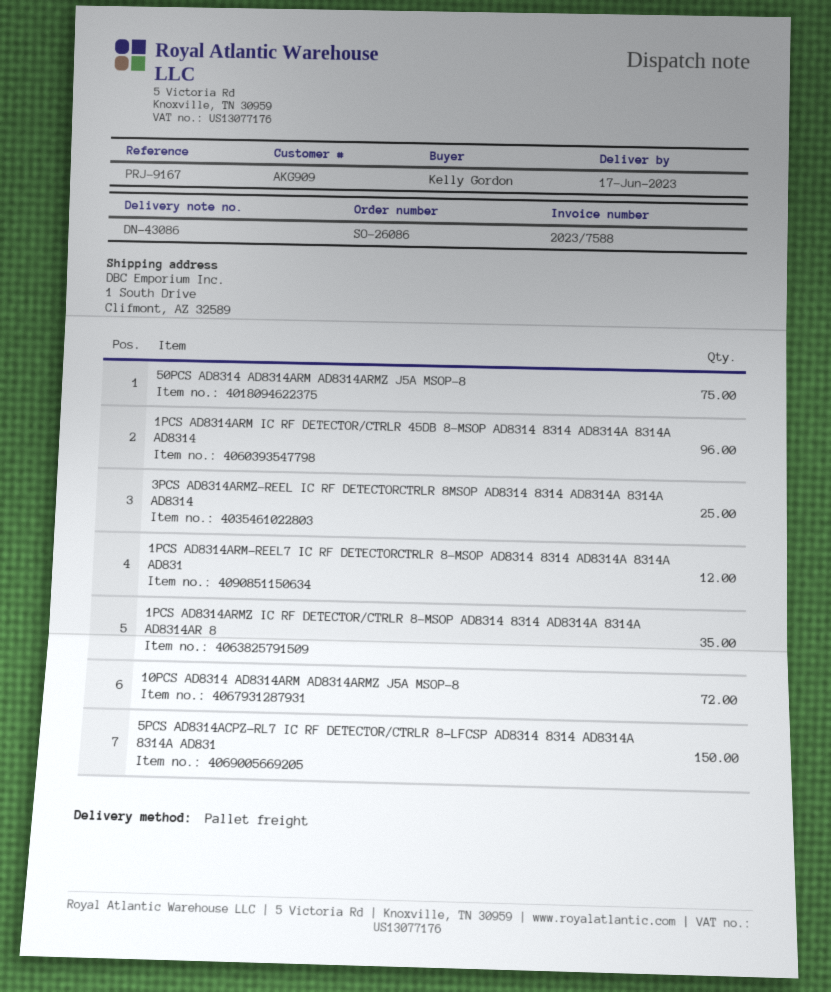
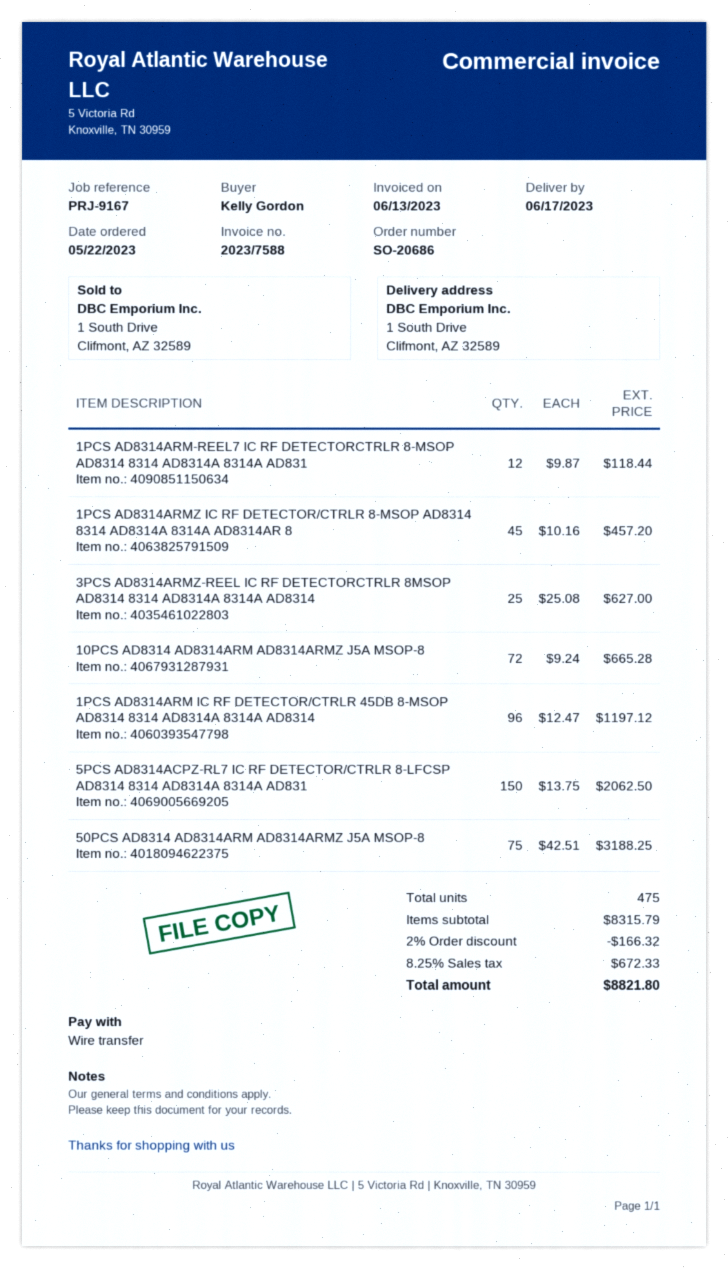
order number: SO-26086 -> SO-20686
1PCS AD8314ARMZ IC RF DETECTOR/CTRLR 8-MSOP AD8314 8314 AD8314A 8314A AD8314AR 8: 35 -> 45

